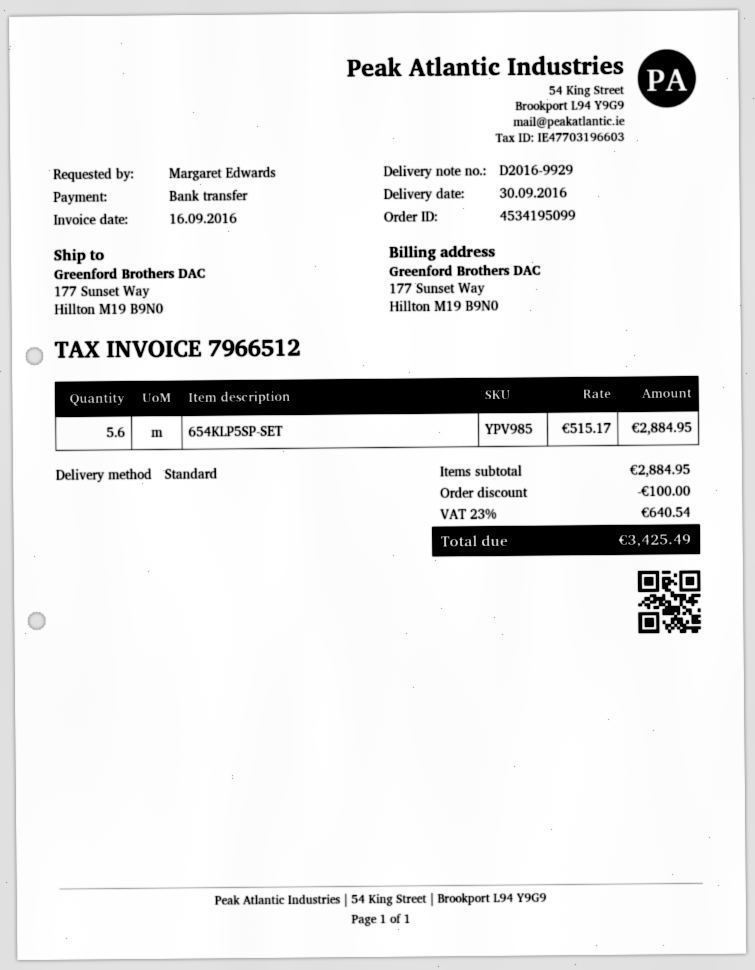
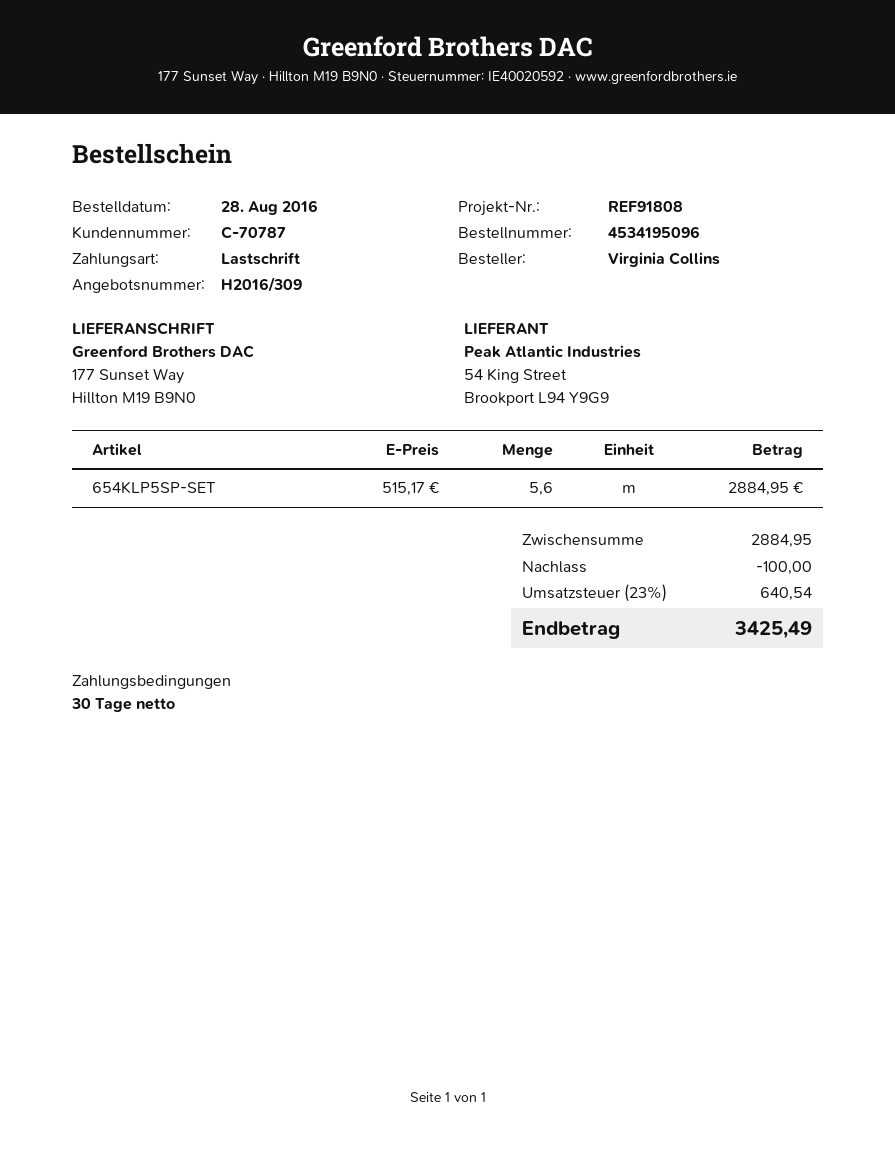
order number: 4534195099 -> 4534195096
ordered by: Margaret Edwards -> Virginia Collins
payment method: bank transfer -> direct debit

